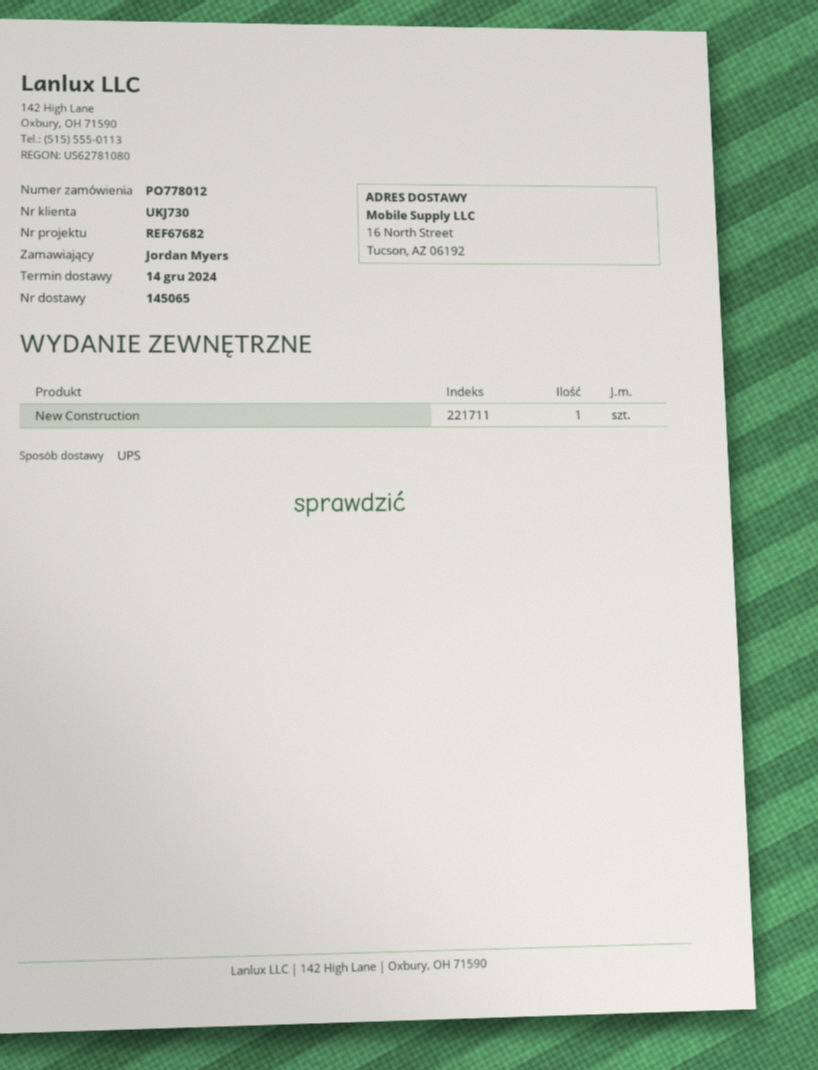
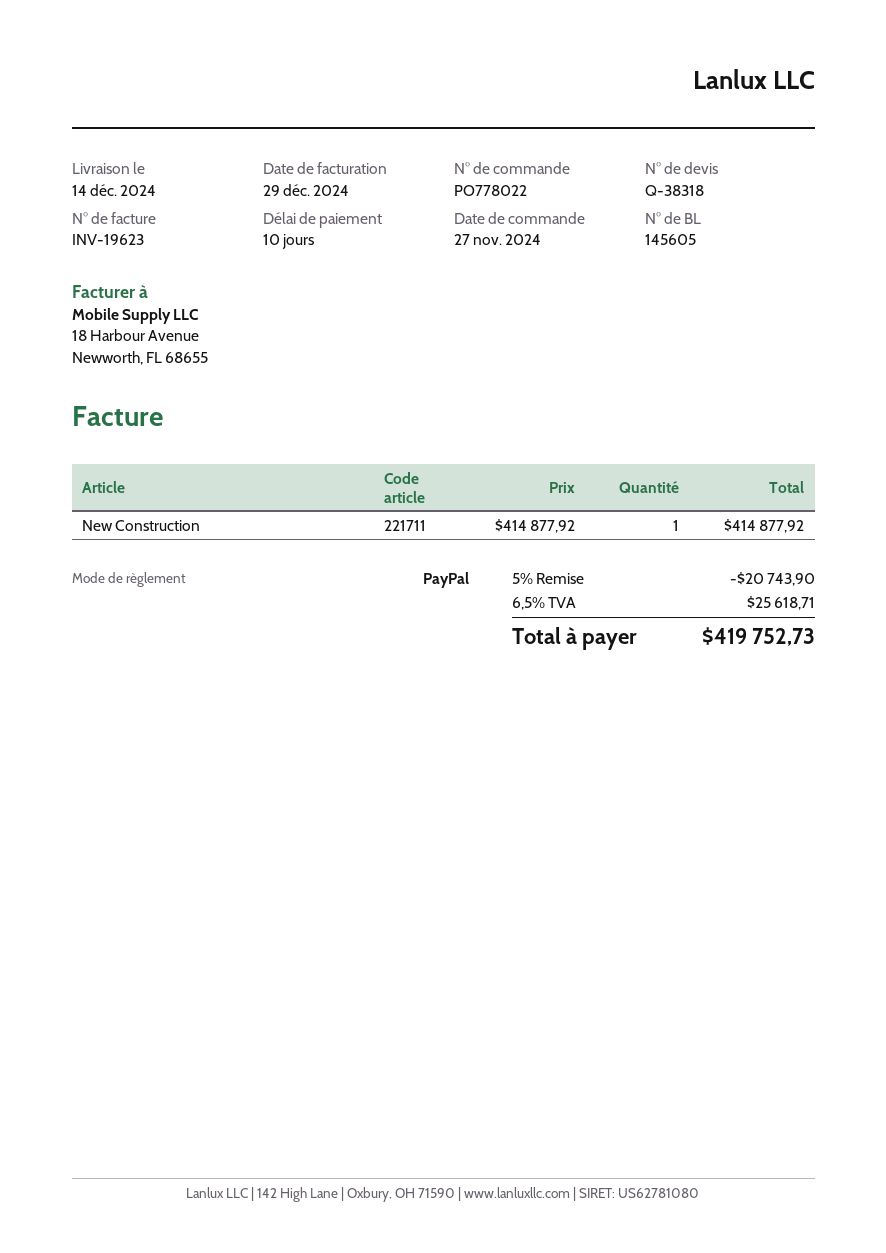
order number: PO778012 -> PO778022
delivery note number: 145065 -> 145605

